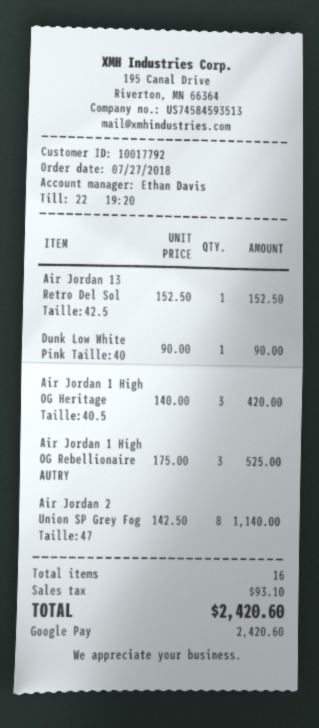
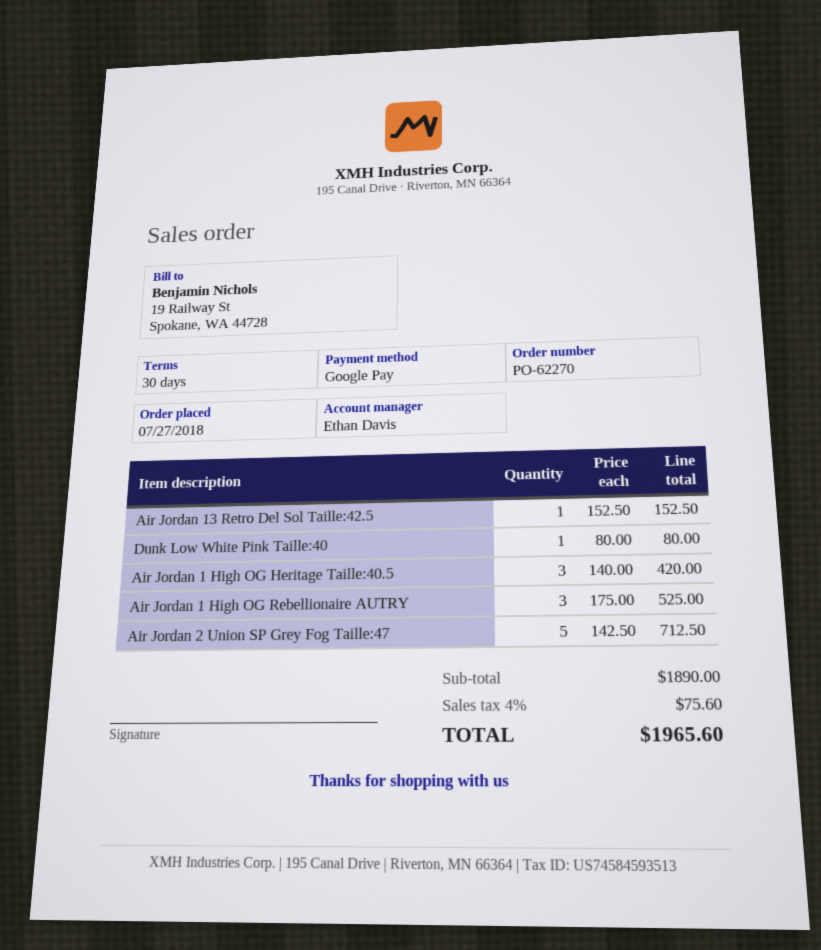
Dunk Low White Pink Taille:40: 1 x 90.00 = 90.00 -> 1 x 80.00 = 80.00
Air Jordan 2 Union SP Grey Fog Taille:47: 8 x 142.50 = 1140.00 -> 5 x 142.50 = 712.50
tax: 93.10 -> 75.60
total: 2420.60 -> 1965.60

